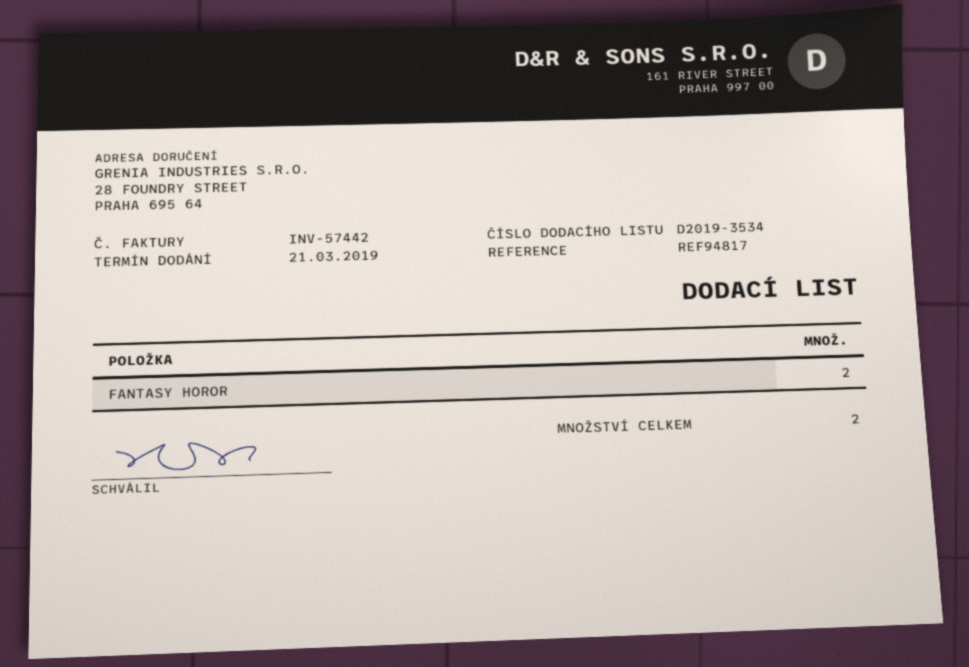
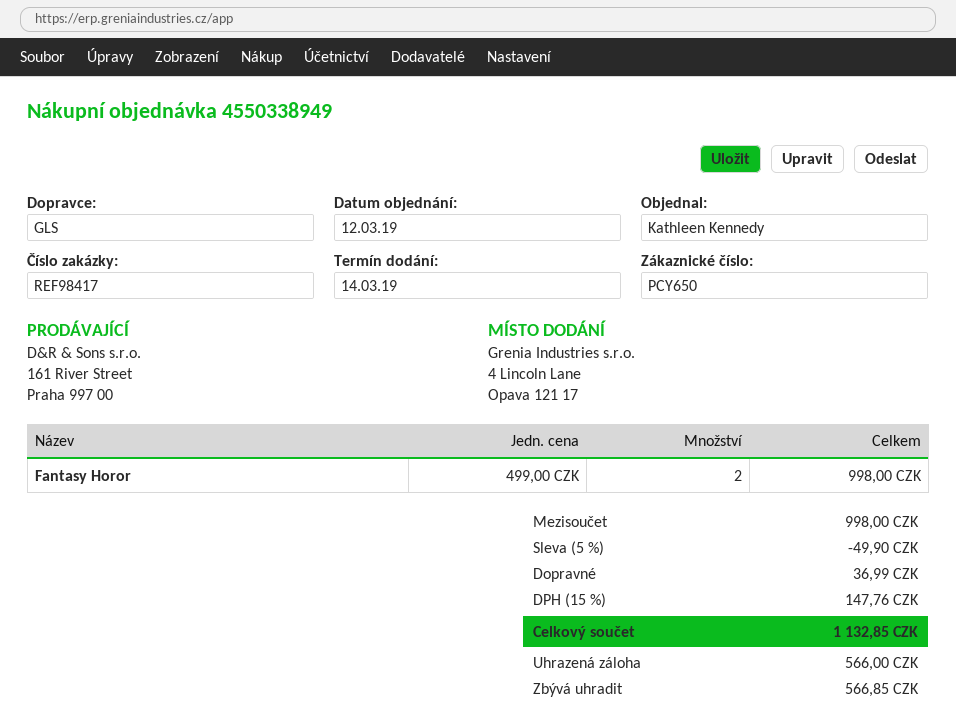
delivery date: 2019-03-21 -> 2019-03-14
reference: REF94817 -> REF98417
ship to: 28 FOUNDRY STREET, PRAHA 695 64 -> 4 Lincoln Lane, Opava 121 17

